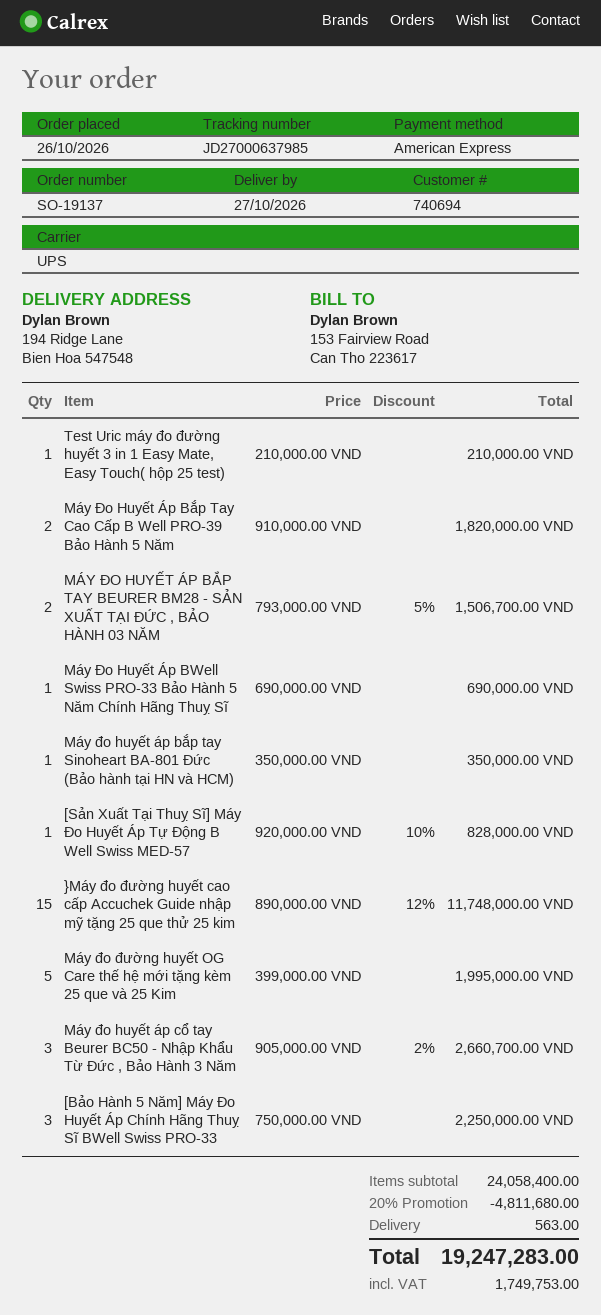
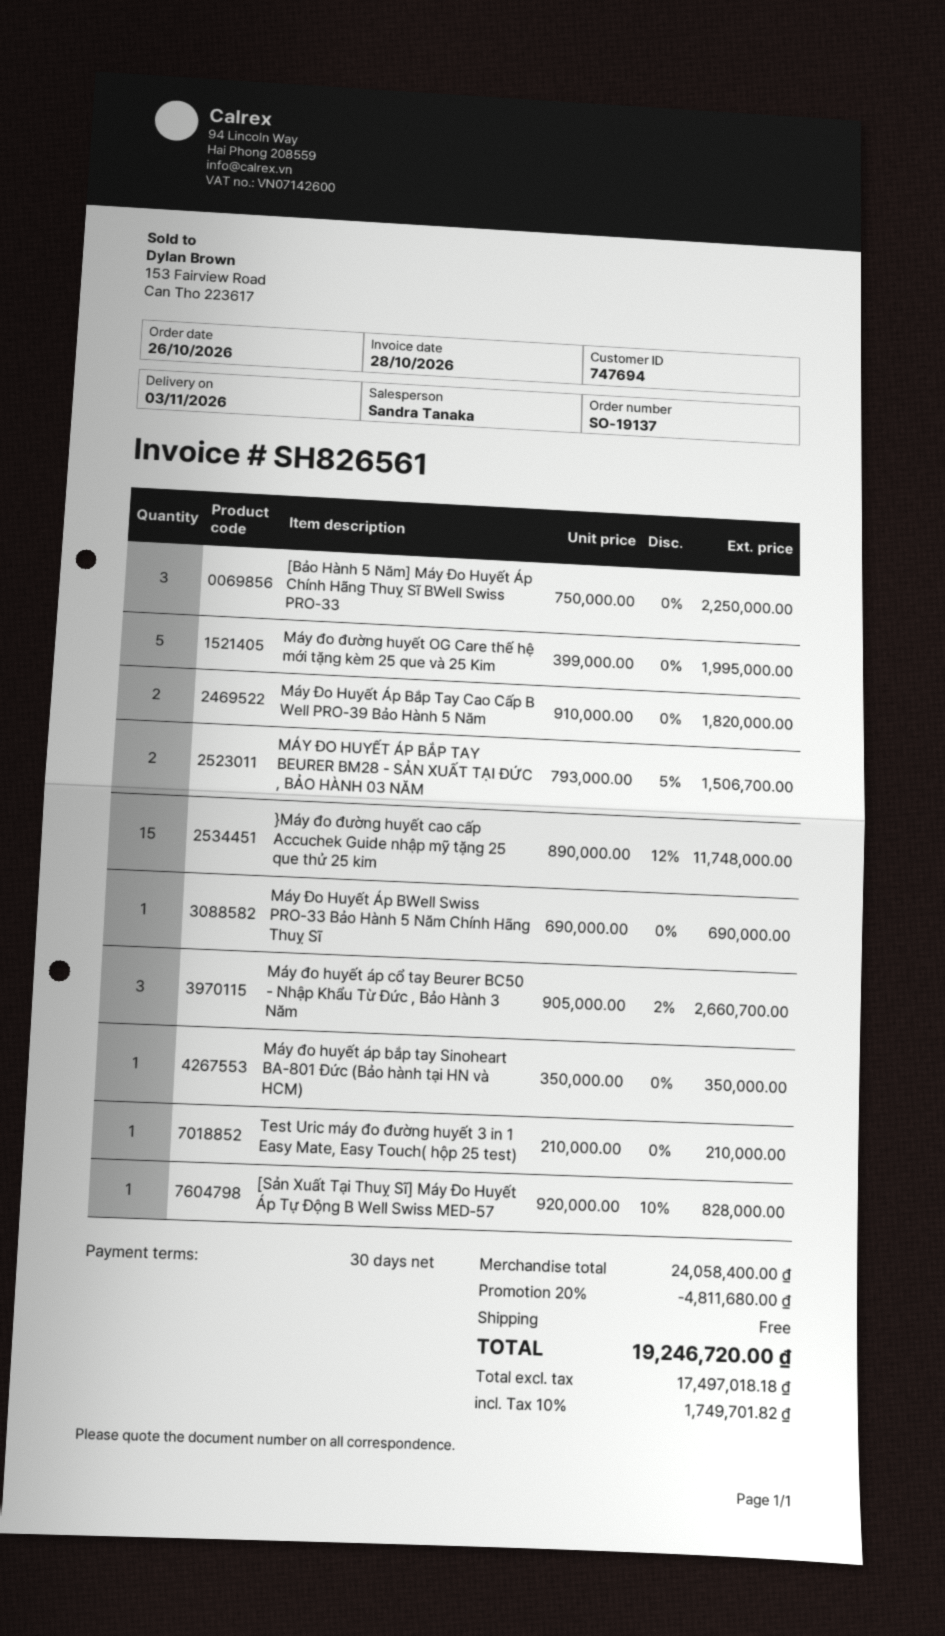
delivery date: 2026-10-27 -> 2026-11-03
customer number: 740694 -> 747694
shipping: 563.00 -> 0.00
tax: 1749753.00 -> 1749701.82
total: 19247283.00 -> 19246720.00

